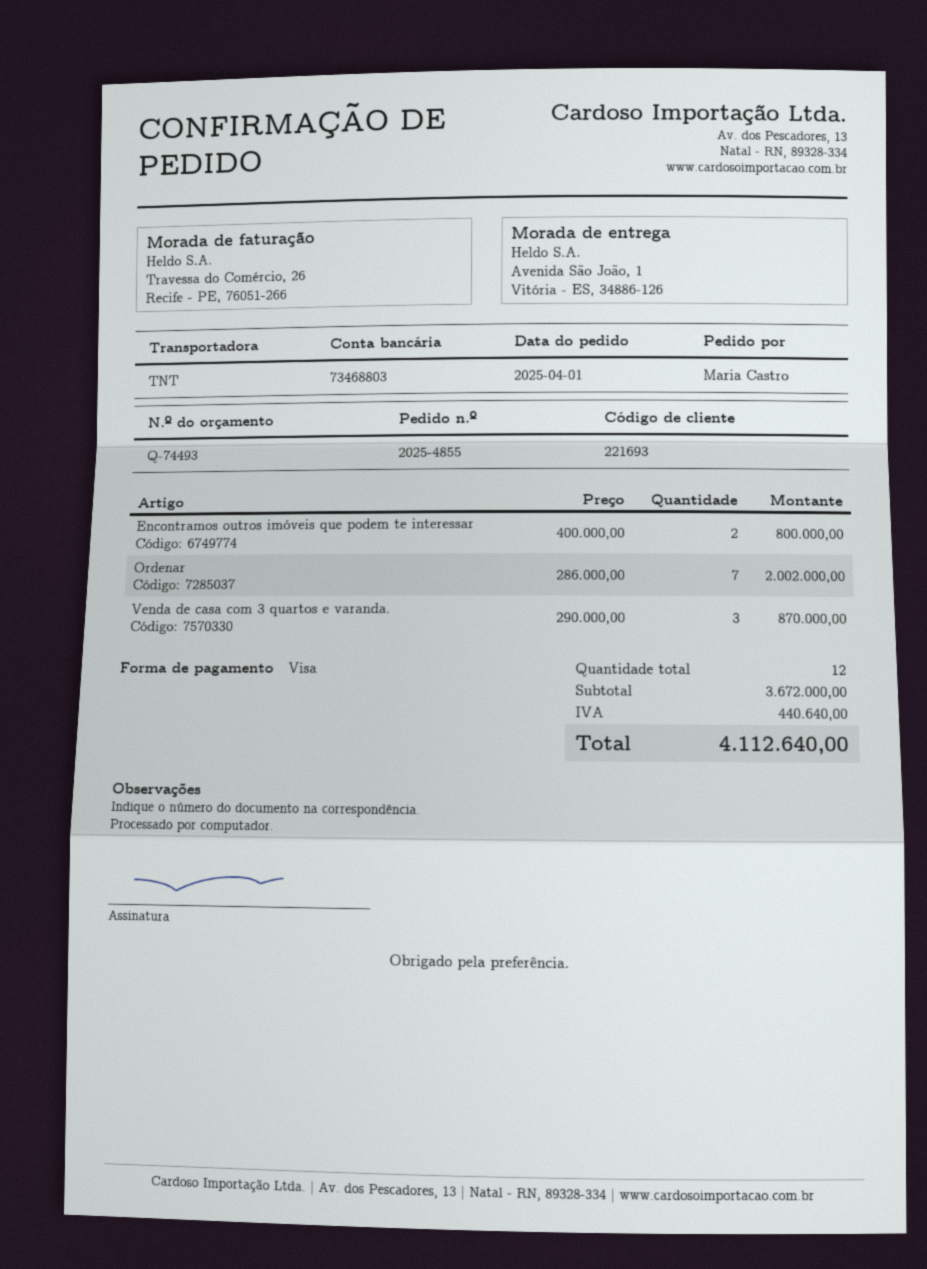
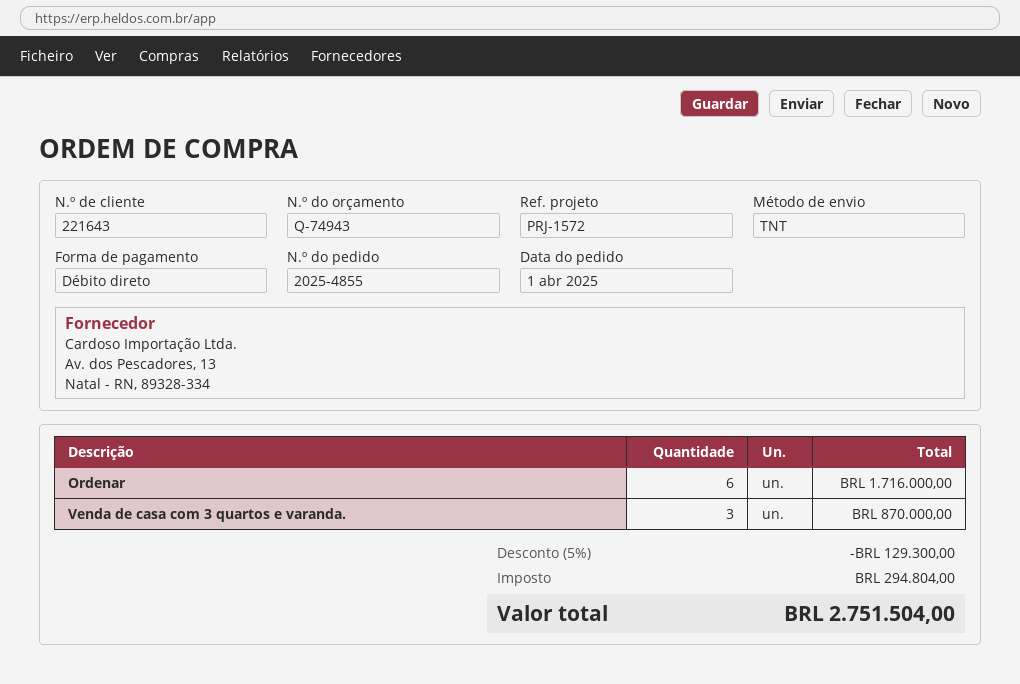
quote number: Q-74493 -> Q-74943
customer number: 221693 -> 221643
payment method: Visa -> direct debit
Encontramos outros imóveis que podem te interessar: 2 for 800000.00 -> none
Ordenar: 7 for 2002000.00 -> 6 for 1716000.00
discount: none -> 5% = 129300.00
tax: 440640.00 -> 294804.00
total: 4112640.00 -> 2751504.00

